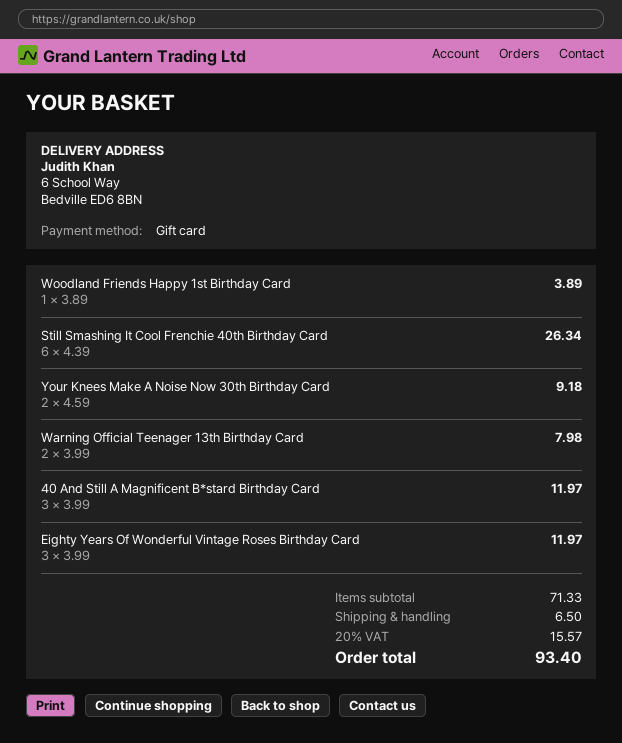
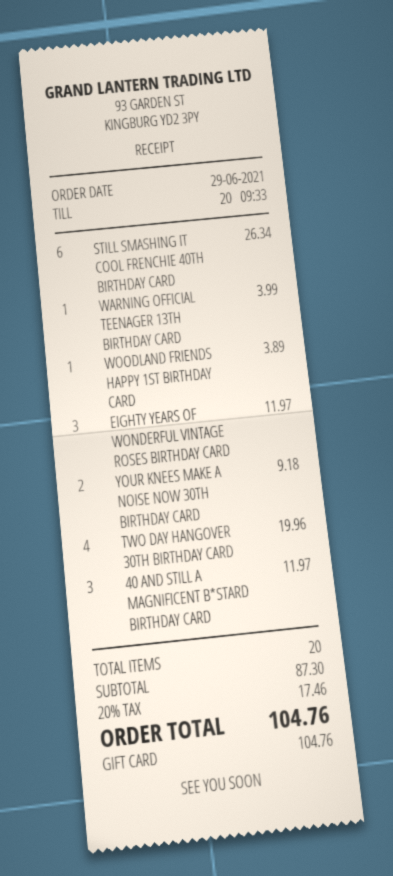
Warning Official Teenager 13th Birthday Card: 2 for 7.98 -> 1 for 3.99
TWO DAY HANGOVER 30TH BIRTHDAY CARD: none -> 4 for 19.96
subtotal: 71.33 -> 87.30
shipping: 6.50 -> none
tax: 20% = 15.57 -> 20% = 17.46
total: 93.40 -> 104.76

